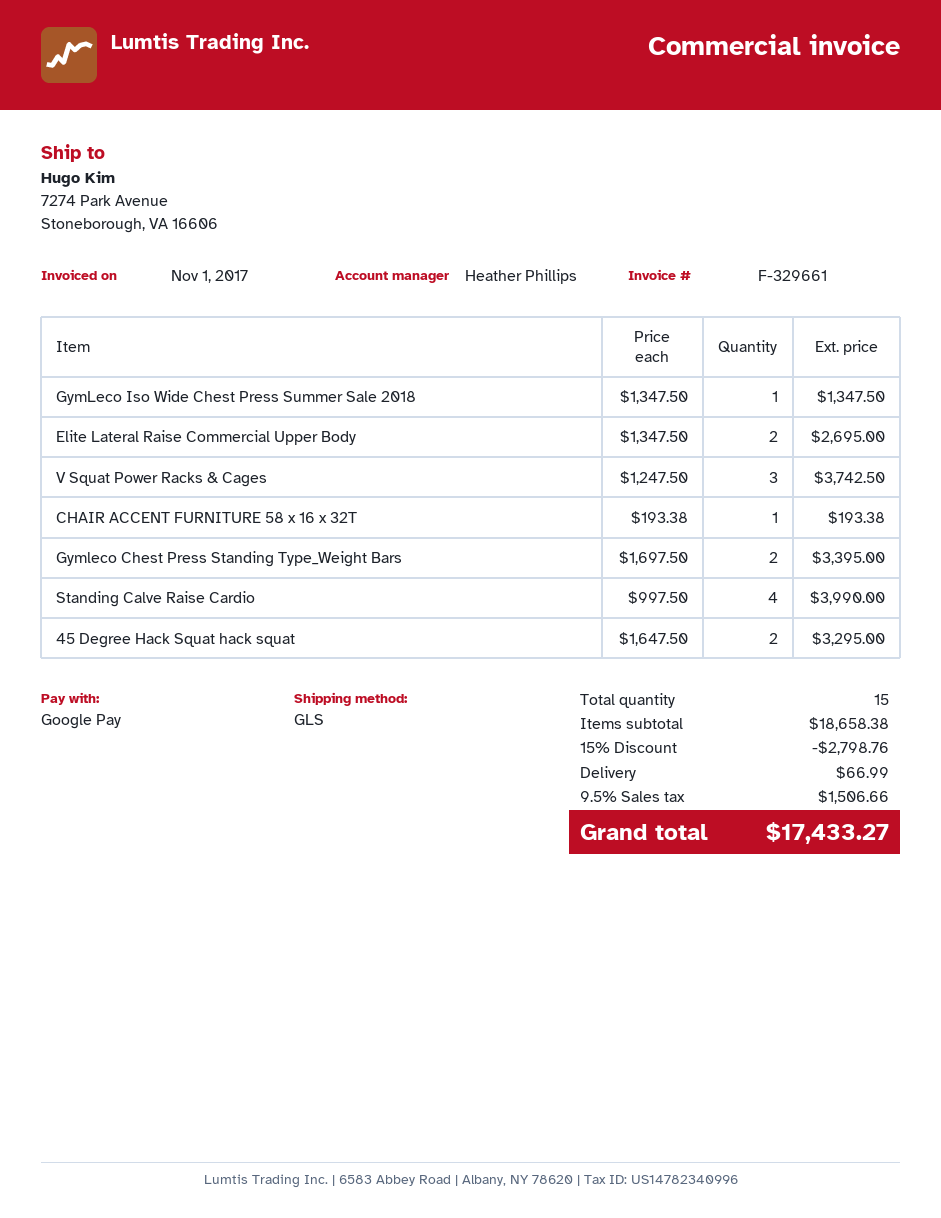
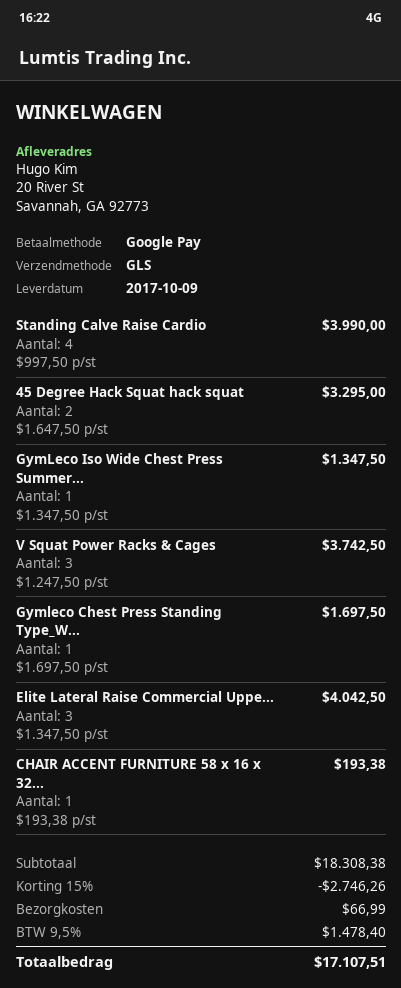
ship to: 7274 Park Avenue, Stoneborough, VA 16606 -> 20 River St, Savannah, GA 92773
Elite Lateral Raise Commercial Upper Body: 2 x 1347.50 = 2695.00 -> 3 x 1347.50 = 4042.50
Gymleco Chest Press Standing Type_Weight Bars: 2 x 1697.50 = 3395.00 -> 1 x 1697.50 = 1697.50
subtotal: 18658.38 -> 18308.38
discount: 15% = 2798.76 -> 15% = 2746.26
tax: 9.5% = 1506.66 -> 9.5% = 1478.40
total: 17433.27 -> 17107.51

